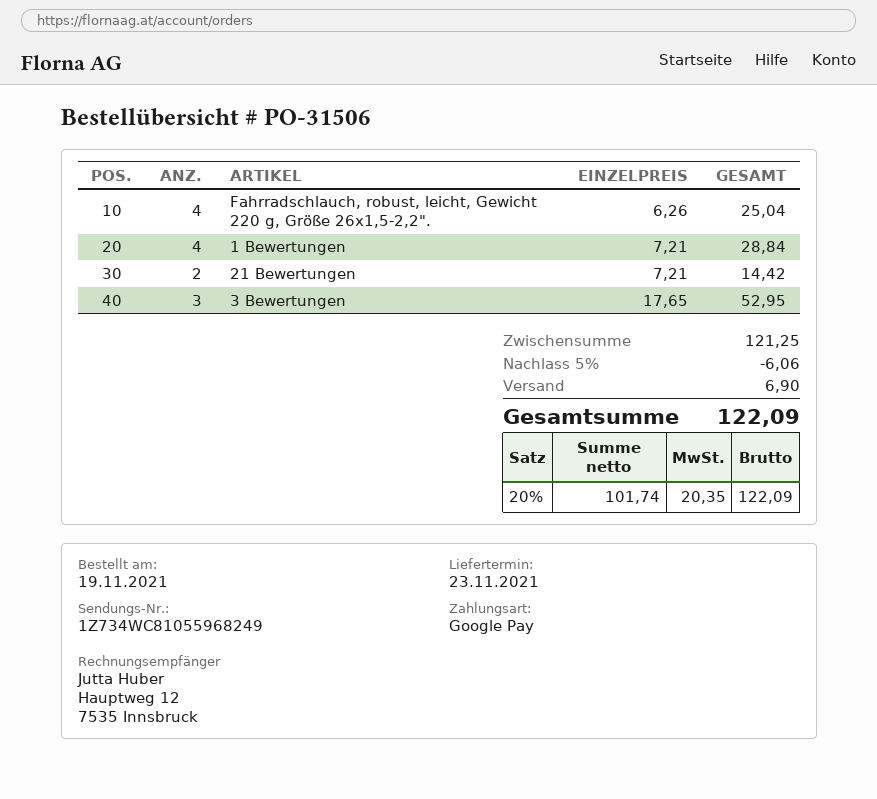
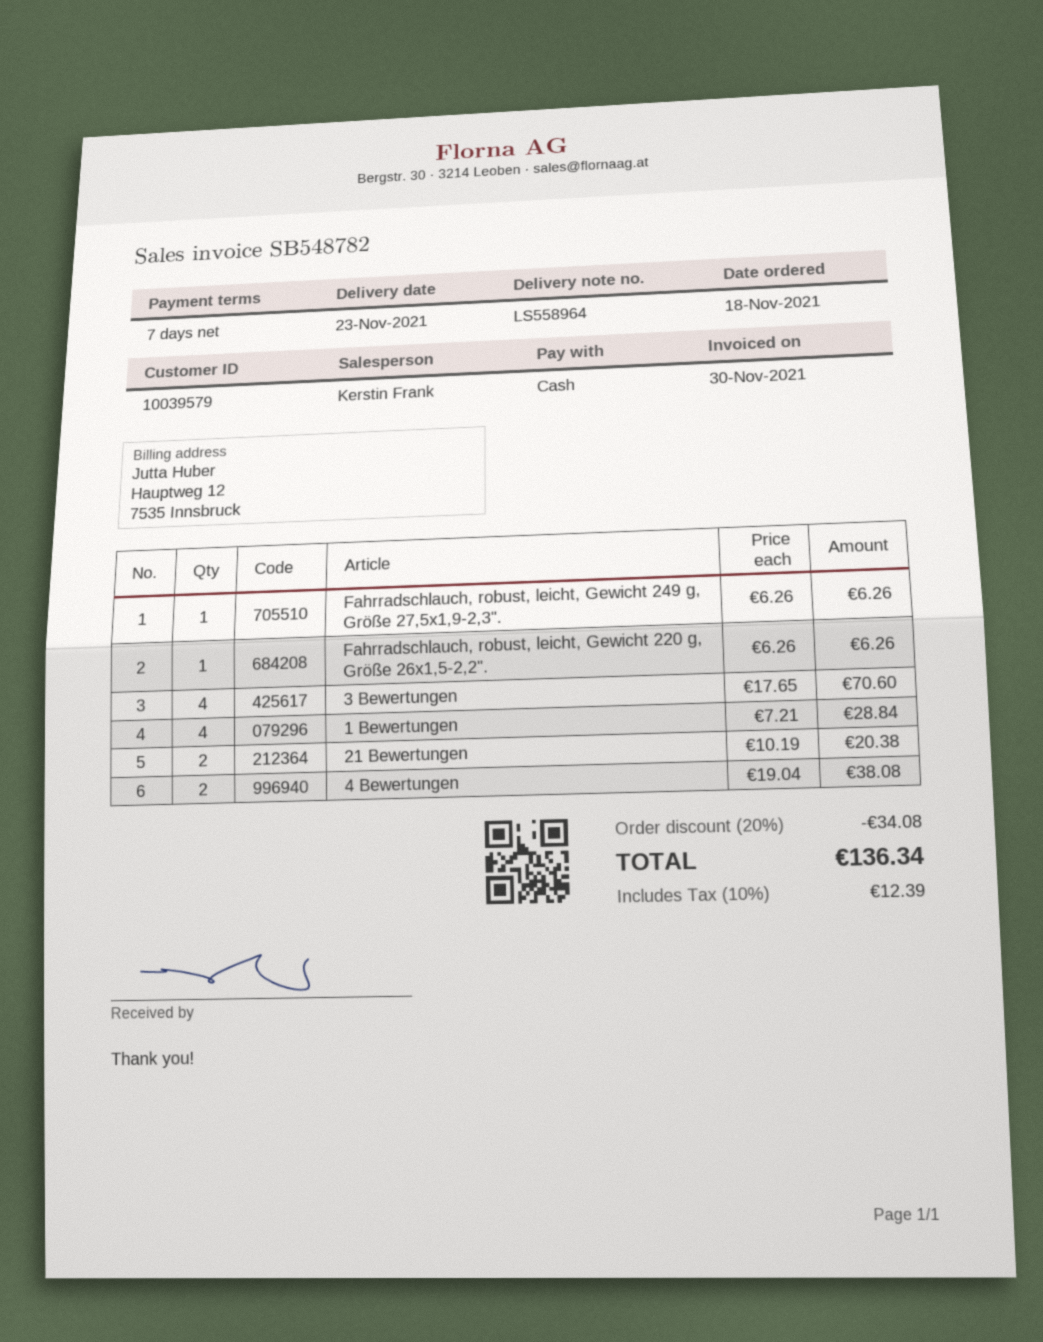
order date: 2021-11-19 -> 2021-11-18
payment method: Google Pay -> cash
Fahrradschlauch, robust, leicht, Gewicht 220 g, Größe 26x1,5-2,2".: 4 x 6.26 = 25.04 -> 1 x 6.26 = 6.26
21 Bewertungen: 2 x 7.21 = 14.42 -> 2 x 10.19 = 20.38
3 Bewertungen: 3 x 17.65 = 52.95 -> 4 x 17.65 = 70.60
Fahrradschlauch, robust, leicht, Gewicht 249 g, Größe 27,5x1,9-2,3".: none -> 1 x 6.26 = 6.26
4 Bewertungen: none -> 2 x 19.04 = 38.08
discount: 5% = 6.06 -> 20% = 34.08
shipping: 6.90 -> none
tax: 20% = 20.35 -> 10% = 12.39
total: 122.09 -> 136.34

